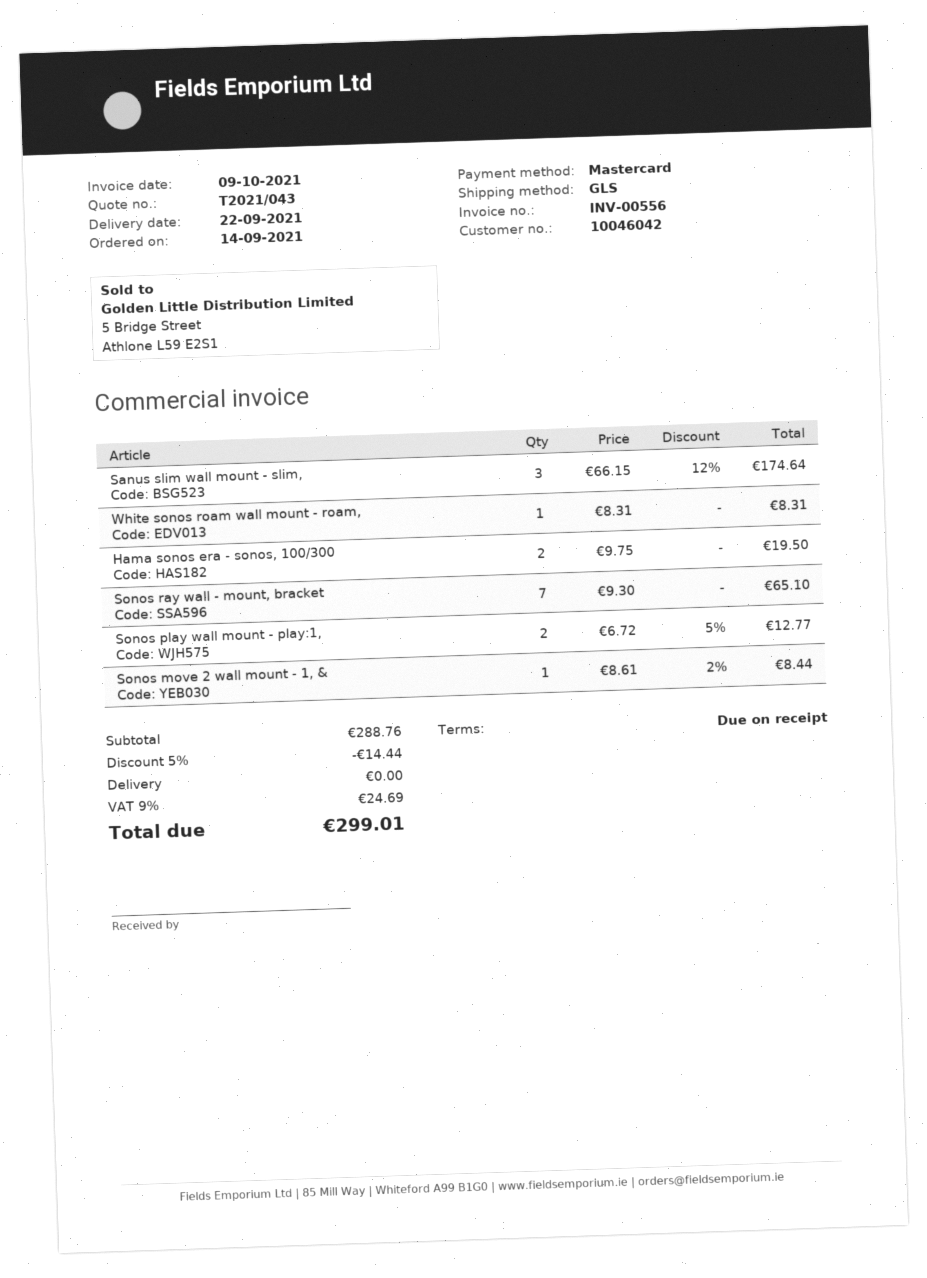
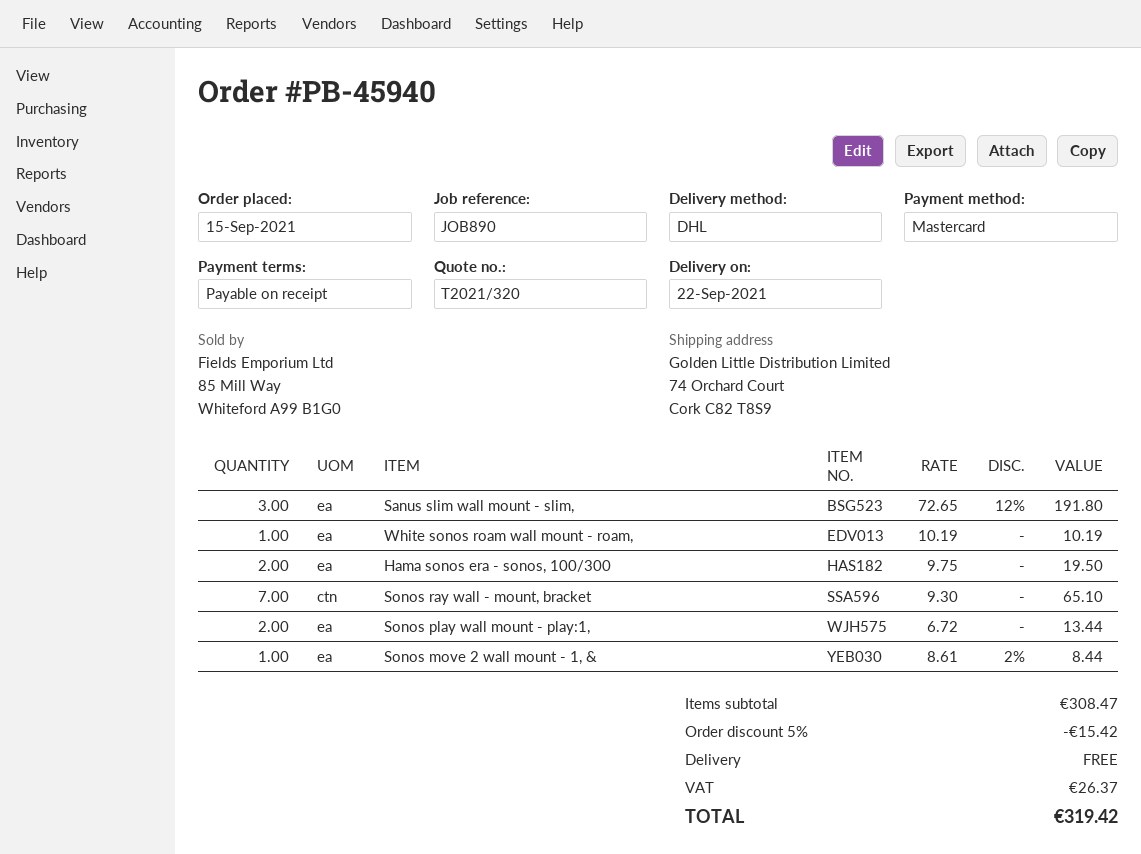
quote number: T2021/043 -> T2021/320
order date: 2021-09-14 -> 2021-09-15
shipping method: GLS -> DHL
Sanus slim wall mount - slim,: 3 x 66.15 - 12% = 174.64 -> 3 x 72.65 - 12% = 191.80
White sonos roam wall mount - roam,: 1 x 8.31 = 8.31 -> 1 x 10.19 = 10.19
Sonos play wall mount - play:1,: 2 x 6.72 - 5% = 12.77 -> 2 x 6.72 = 13.44
subtotal: 288.76 -> 308.47
discount: 5% = 14.44 -> 5% = 15.42
tax: 24.69 -> 26.37
total: 299.01 -> 319.42

